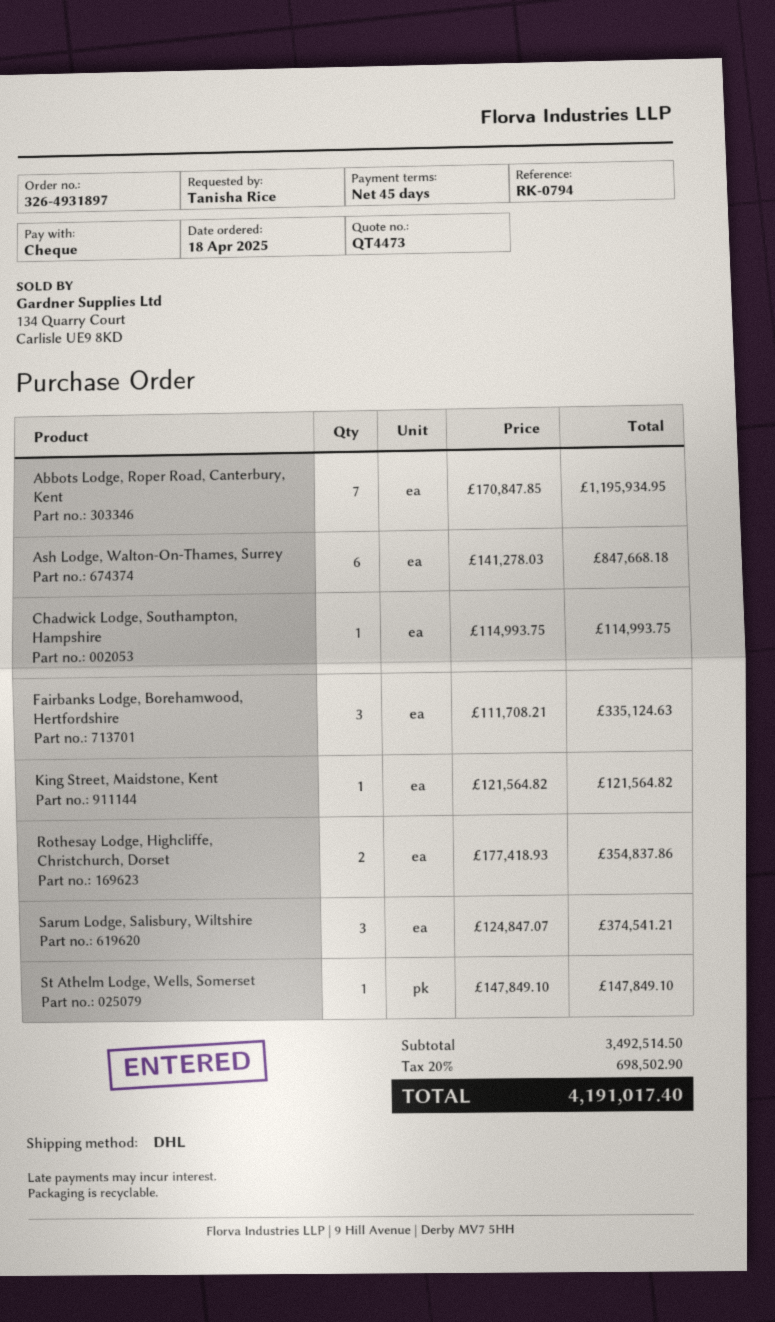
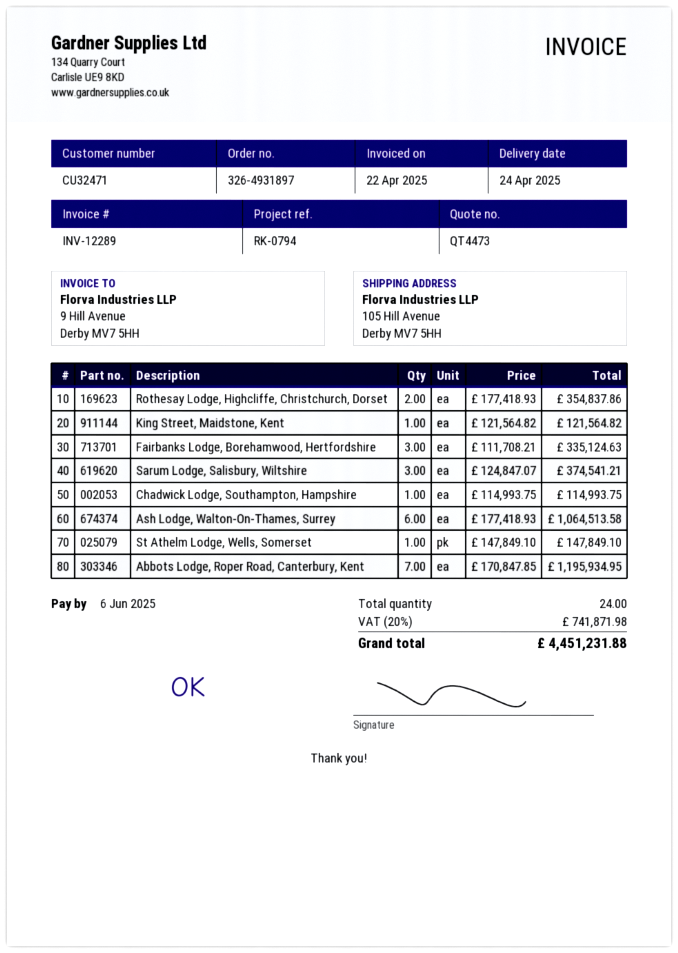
Ash Lodge, Walton-On-Thames, Surrey: 6 x 141278.03 = 847668.18 -> 6 x 177418.93 = 1064513.58
tax: 20% = 698502.90 -> 20% = 741871.98
total: 4191017.40 -> 4451231.88

